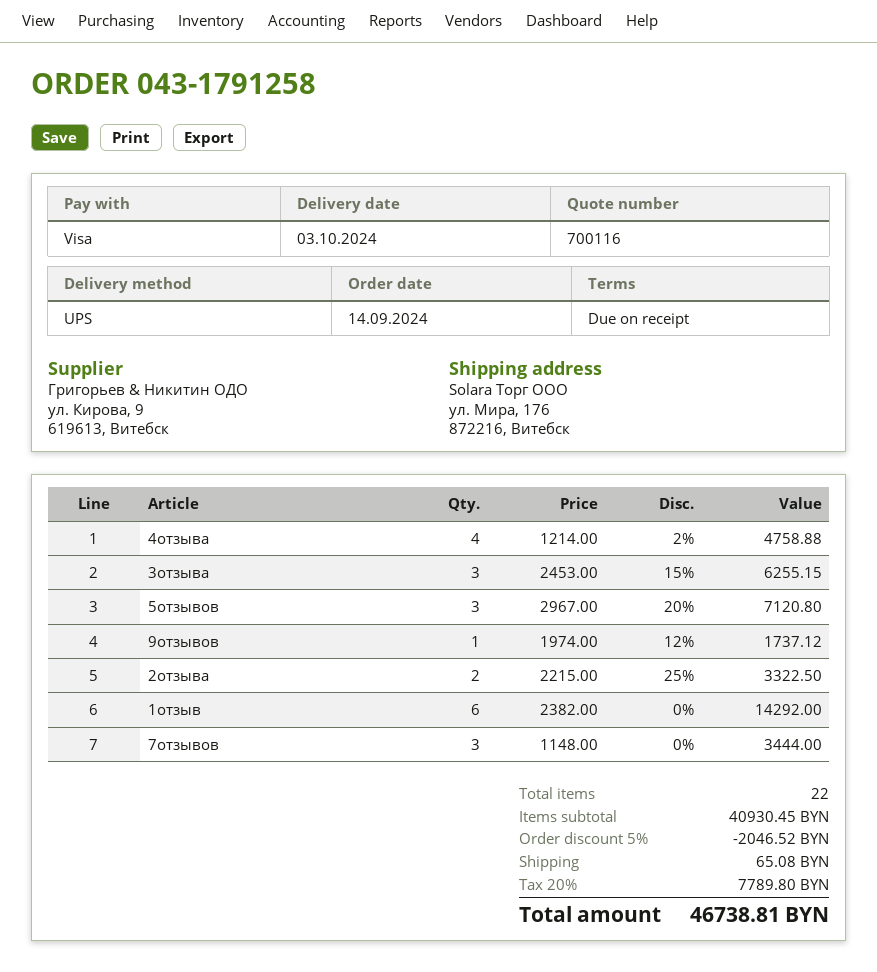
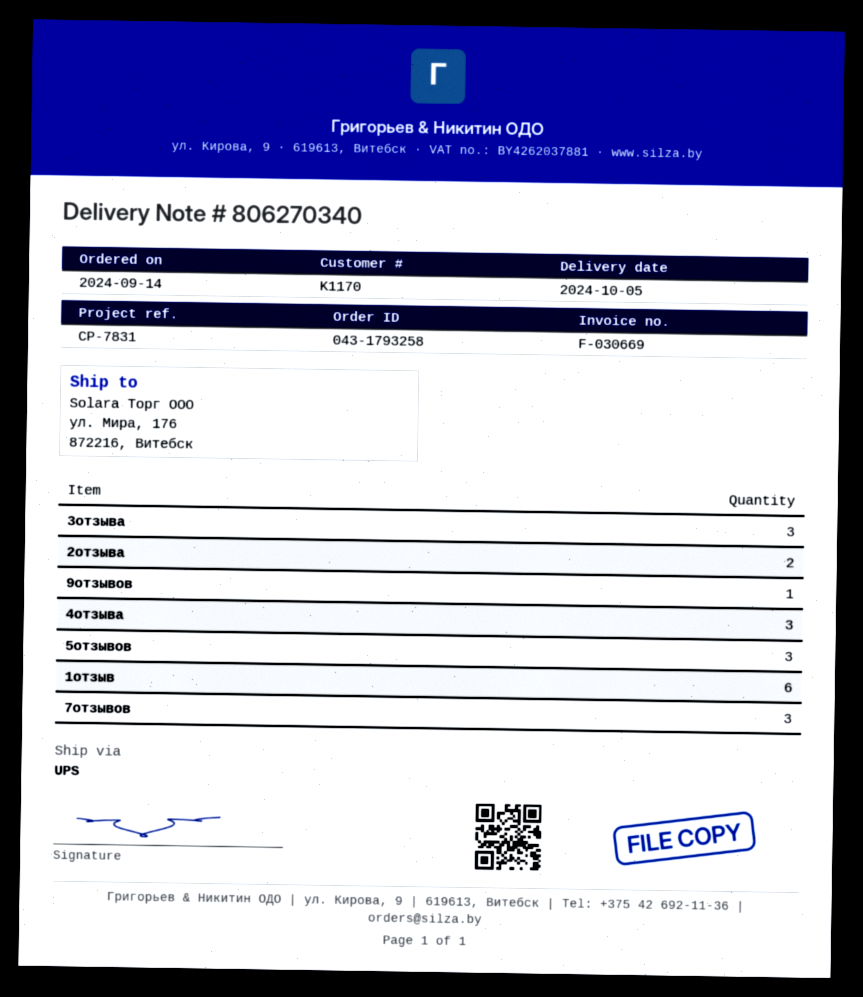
order number: 043-1791258 -> 043-1793258
delivery date: 2024-10-03 -> 2024-10-05
4отзыва: 4 -> 3

